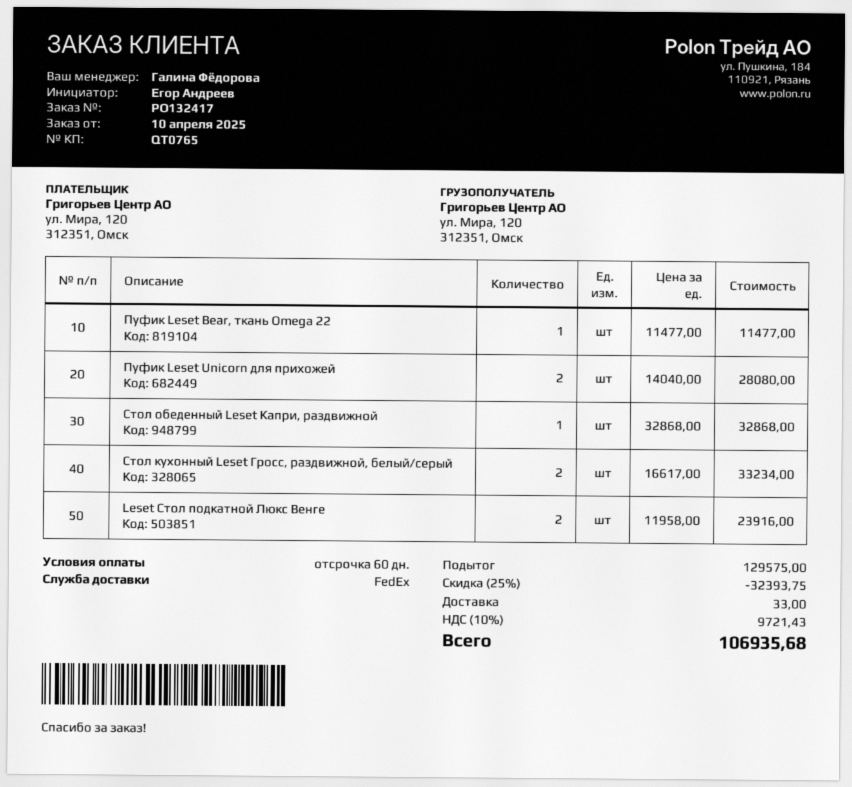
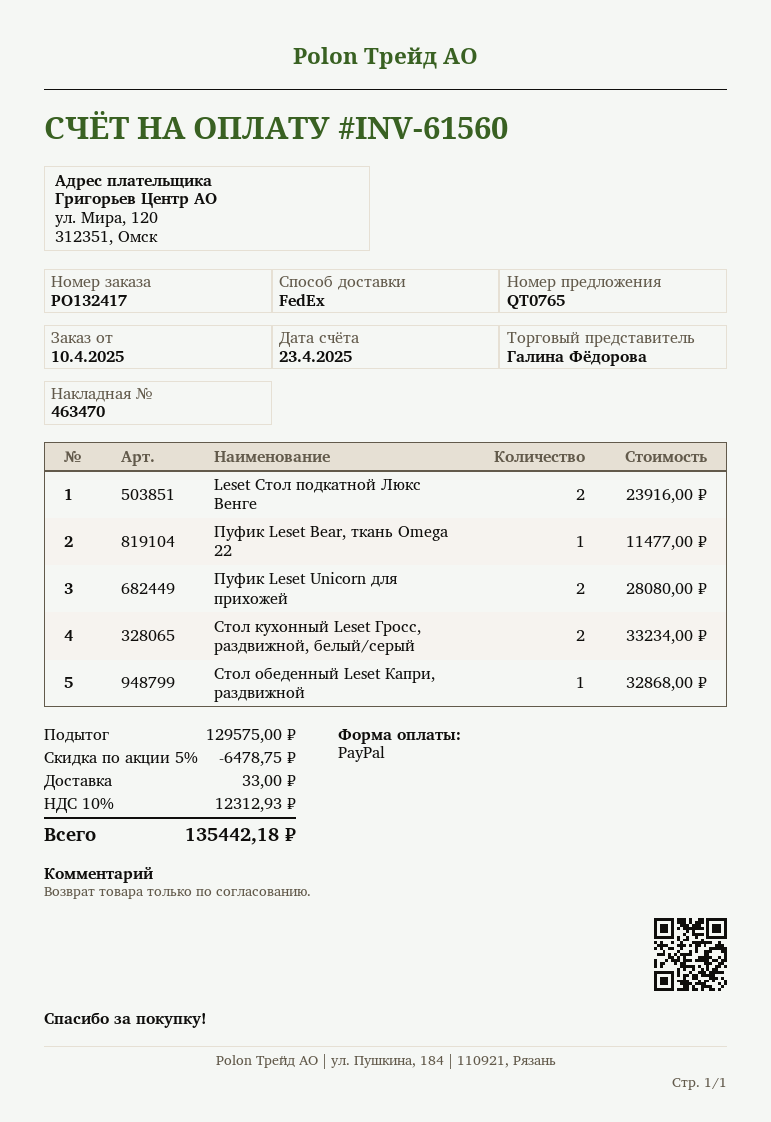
discount: 25% = 32393.75 -> 5% = 6478.75
tax: 10% = 9721.43 -> 10% = 12312.93
total: 106935.68 -> 135442.18

